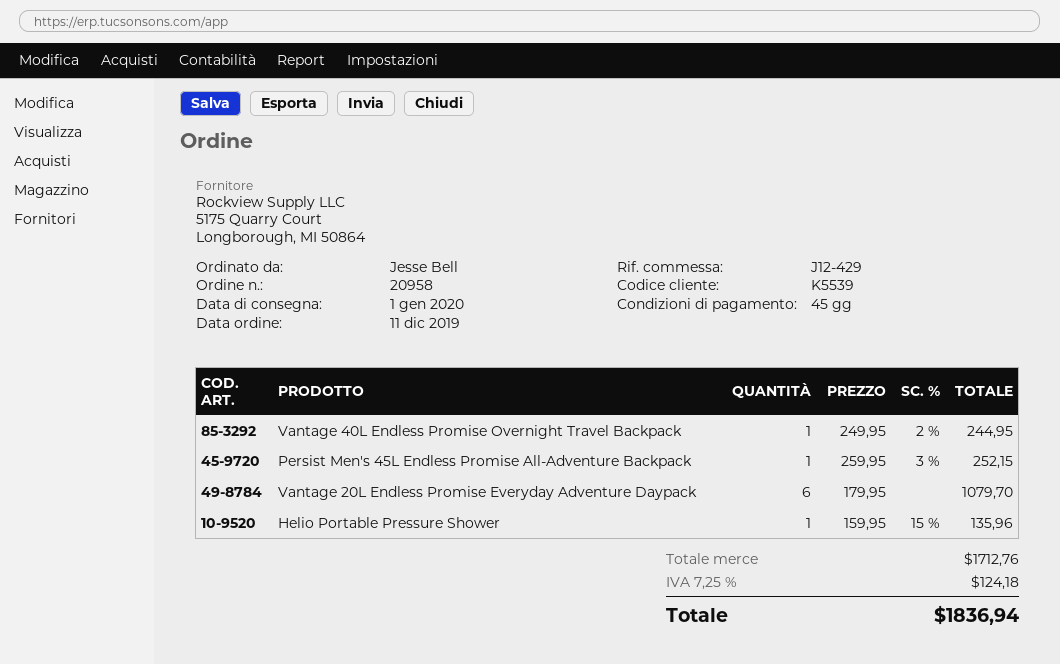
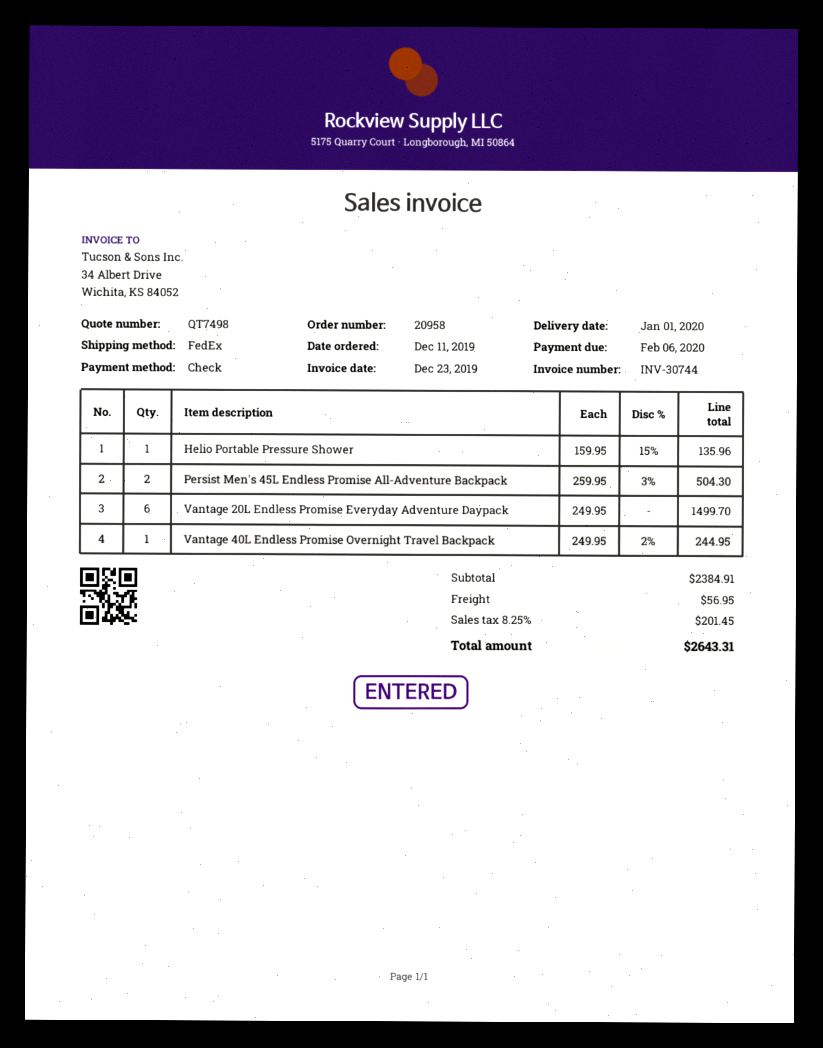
Persist Men's 45L Endless Promise All-Adventure Backpack: 1 x 259.95 - 3% = 252.15 -> 2 x 259.95 - 3% = 504.30
Vantage 20L Endless Promise Everyday Adventure Daypack: 6 x 179.95 = 1079.70 -> 6 x 249.95 = 1499.70
subtotal: 1712.76 -> 2384.91
shipping: none -> 56.95
tax: 7.25% = 124.18 -> 8.25% = 201.45
total: 1836.94 -> 2643.31

